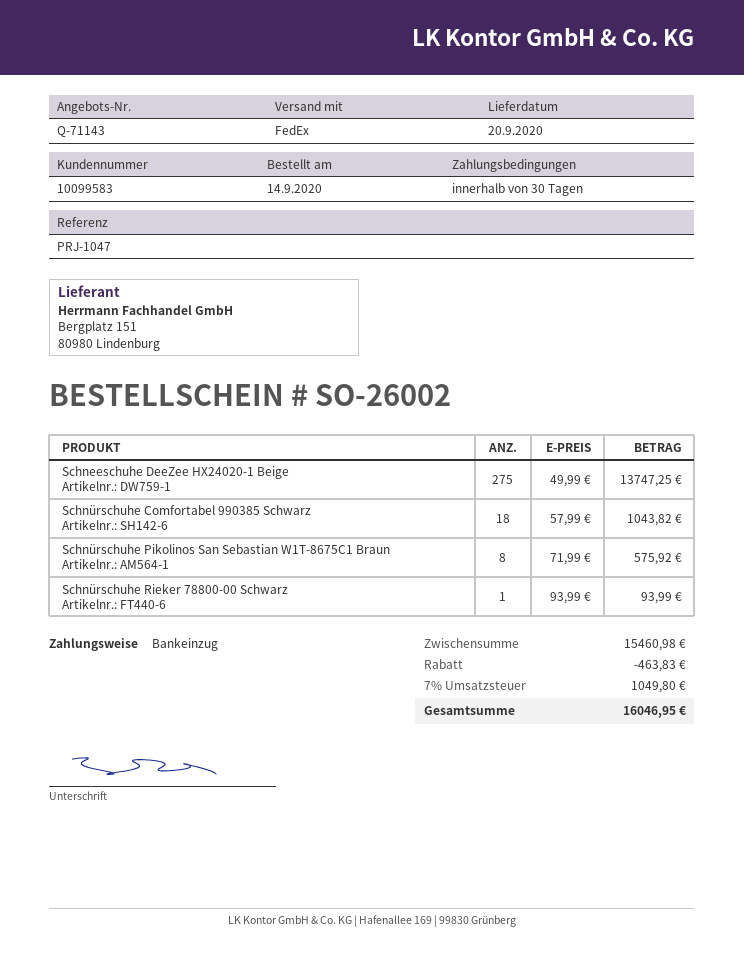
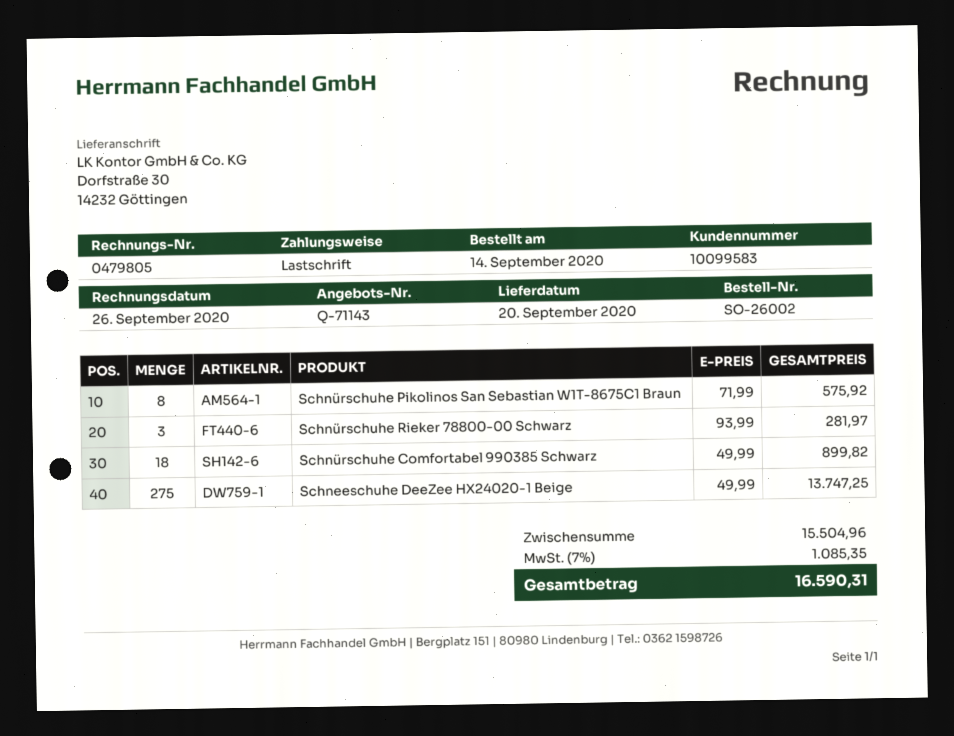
Schnürschuhe Comfortabel 990385 Schwarz: 18 x 57.99 = 1043.82 -> 18 x 49.99 = 899.82
Schnürschuhe Rieker 78800-00 Schwarz: 1 x 93.99 = 93.99 -> 3 x 93.99 = 281.97
subtotal: 15460.98 -> 15504.96
discount: 463.83 -> none
tax: 7% = 1049.80 -> 7% = 1085.35
total: 16046.95 -> 16590.31

